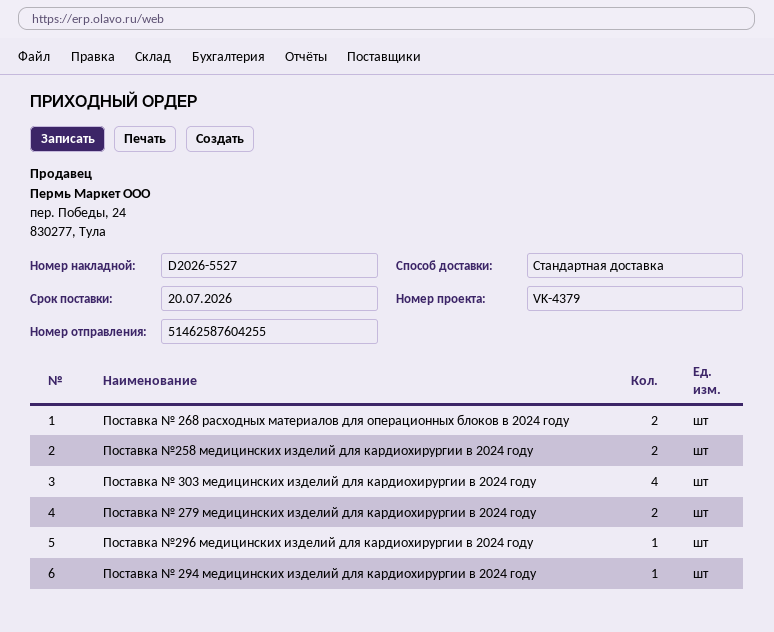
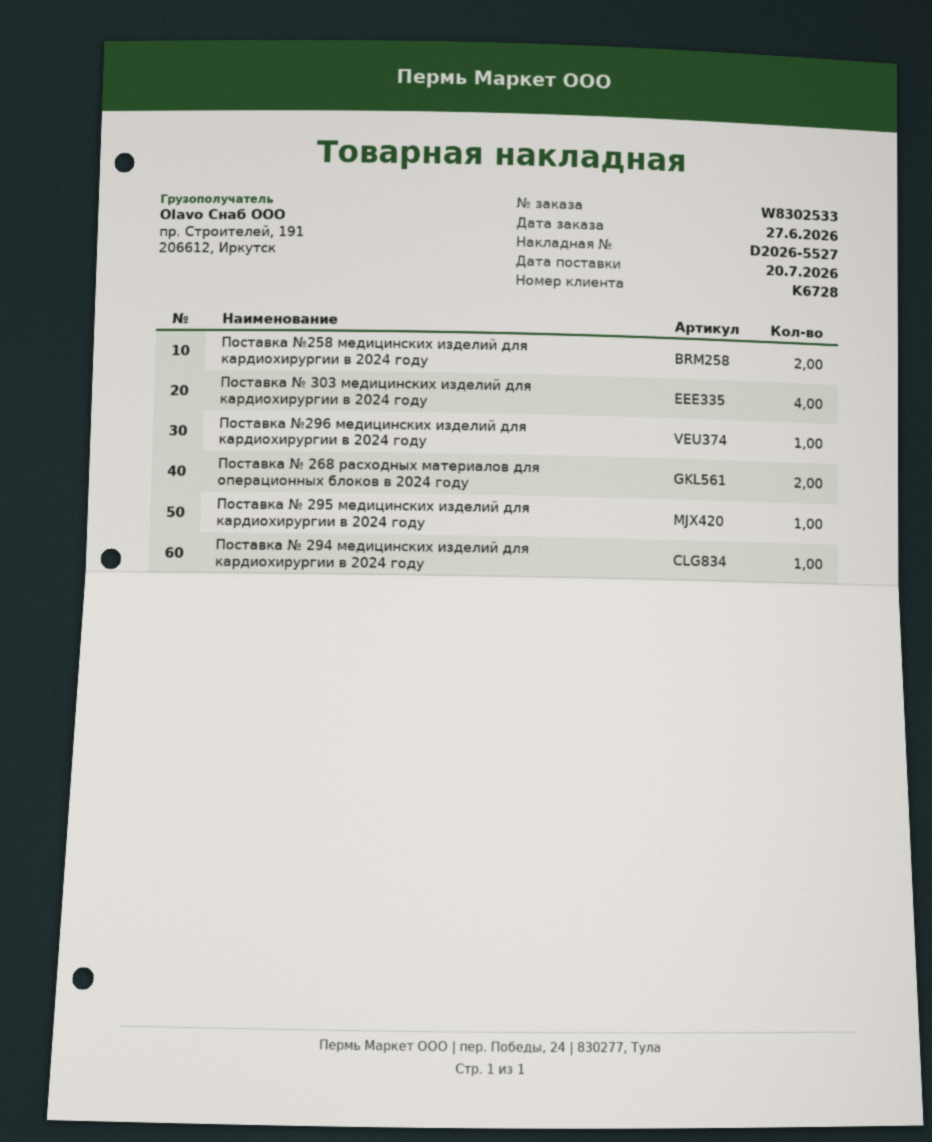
Поставка № 279 медицинских изделий для кардиохирургии в 2024 году: 2 -> none
Поставка № 295 медицинских изделий для кардиохирургии в 2024 году: none -> 1

